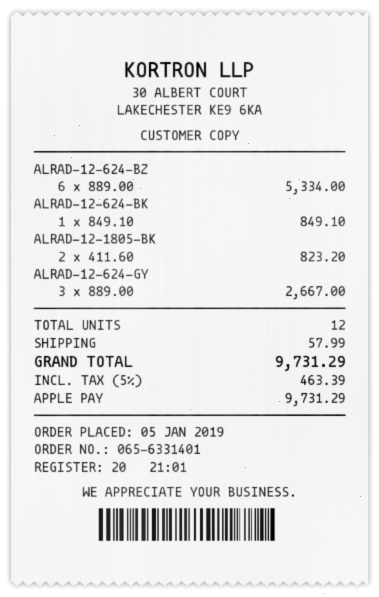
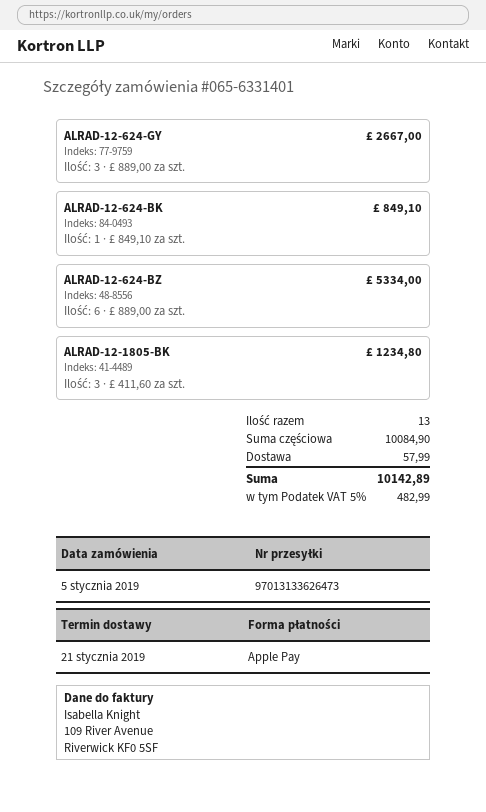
ALRAD-12-1805-BK: 2 x 411.60 = 823.20 -> 3 x 411.60 = 1234.80
total quantity: 12 -> 13
tax: 5% = 463.39 -> 5% = 482.99
total: 9731.29 -> 10142.89

